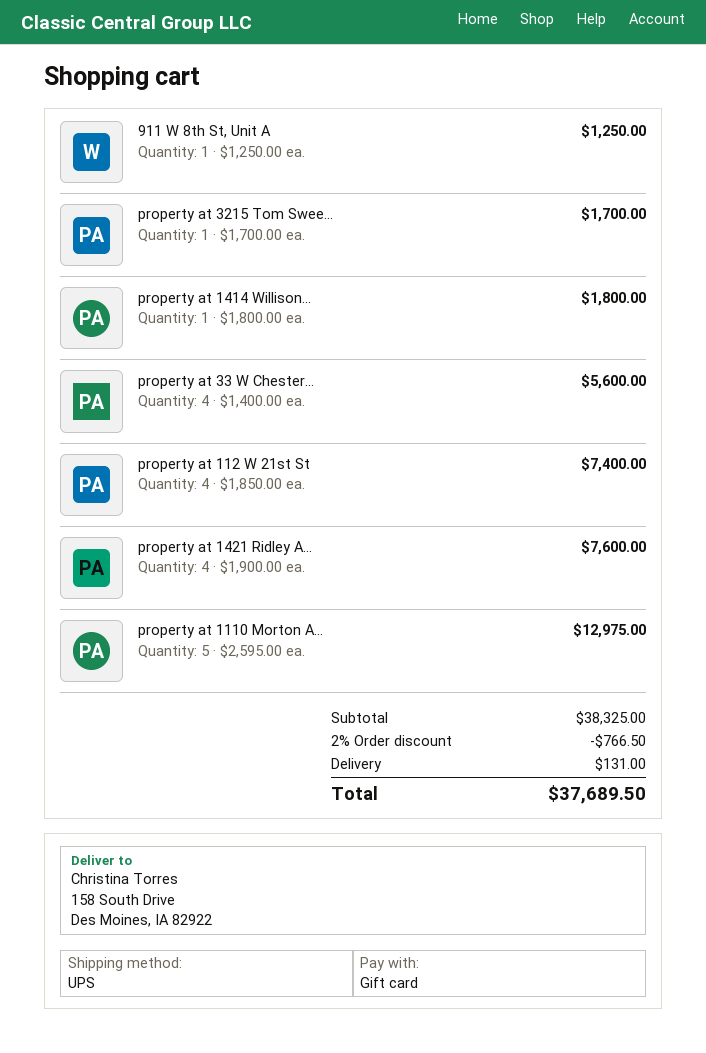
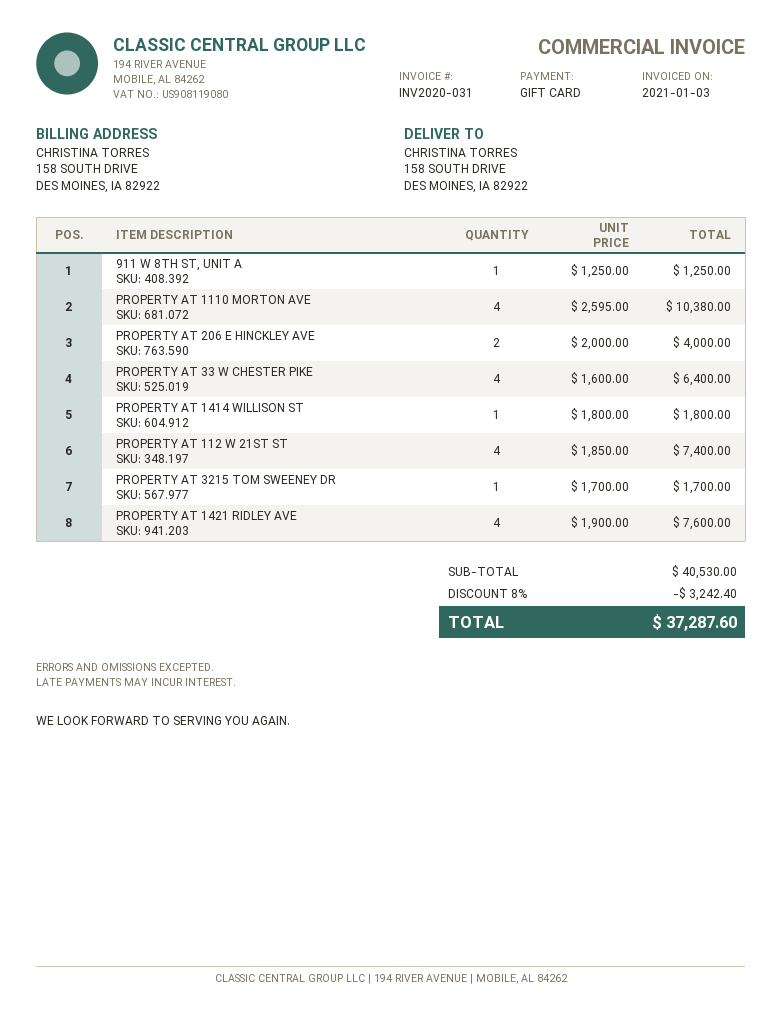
property at 33 W Chester...: 4 x 1400.00 = 5600.00 -> 4 x 1600.00 = 6400.00
property at 1110 Morton A...: 5 x 2595.00 = 12975.00 -> 4 x 2595.00 = 10380.00
PROPERTY AT 206 E HINCKLEY AVE: none -> 2 x 2000.00 = 4000.00
subtotal: 38325.00 -> 40530.00
discount: 2% = 766.50 -> 8% = 3242.40
shipping: 131.00 -> none
total: 37689.50 -> 37287.60

